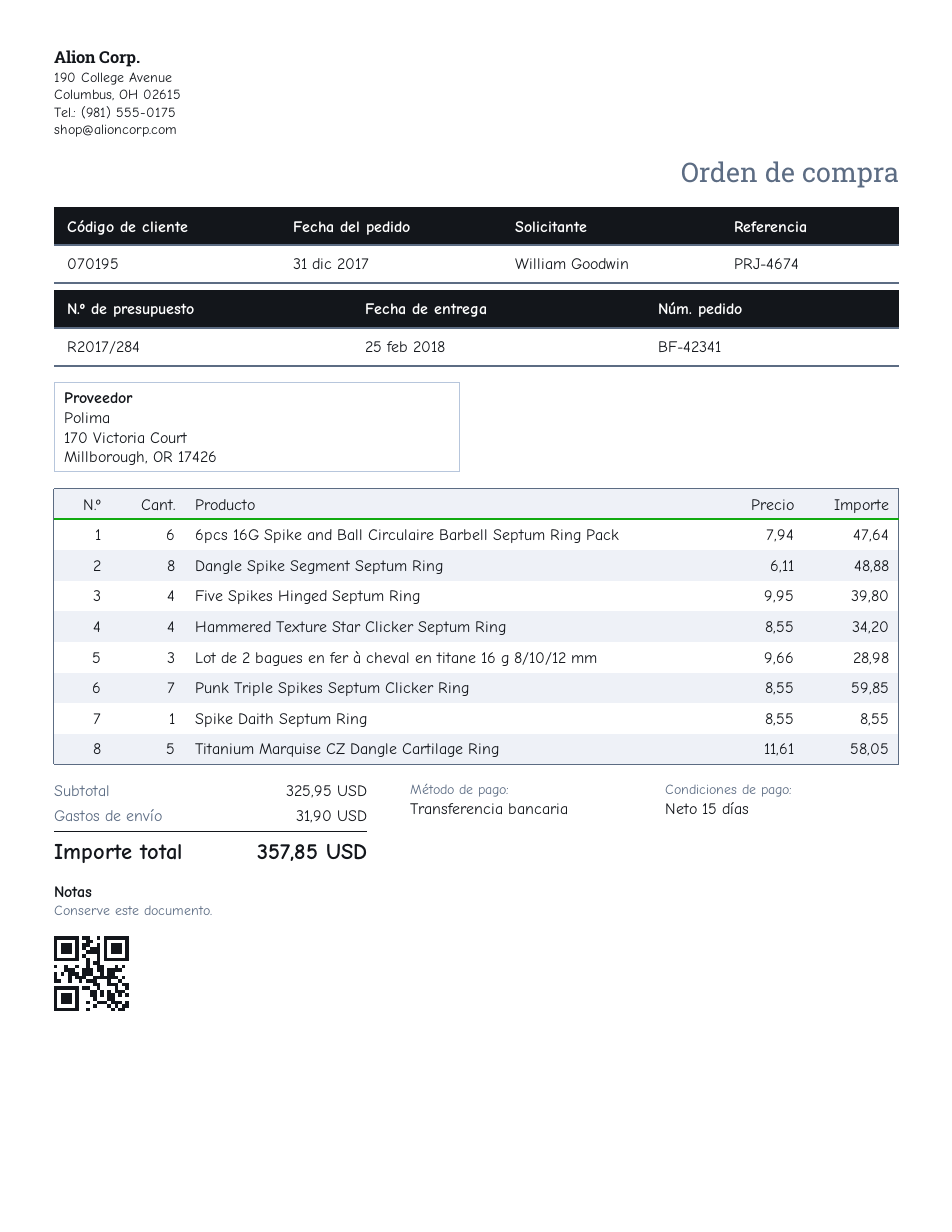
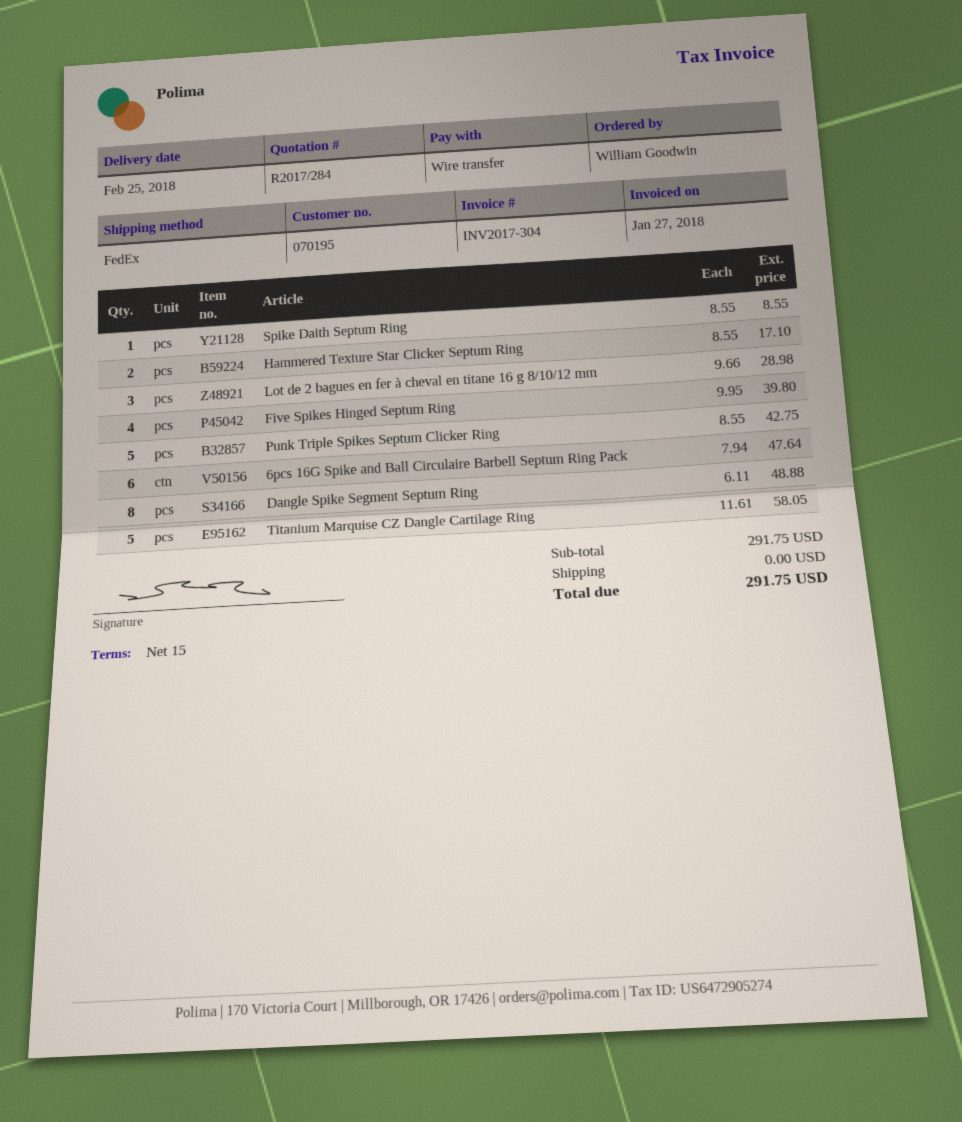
Hammered Texture Star Clicker Septum Ring: 4 x 8.55 = 34.20 -> 2 x 8.55 = 17.10
Punk Triple Spikes Septum Clicker Ring: 7 x 8.55 = 59.85 -> 5 x 8.55 = 42.75
subtotal: 325.95 -> 291.75
shipping: 31.90 -> 0.00
total: 357.85 -> 291.75

